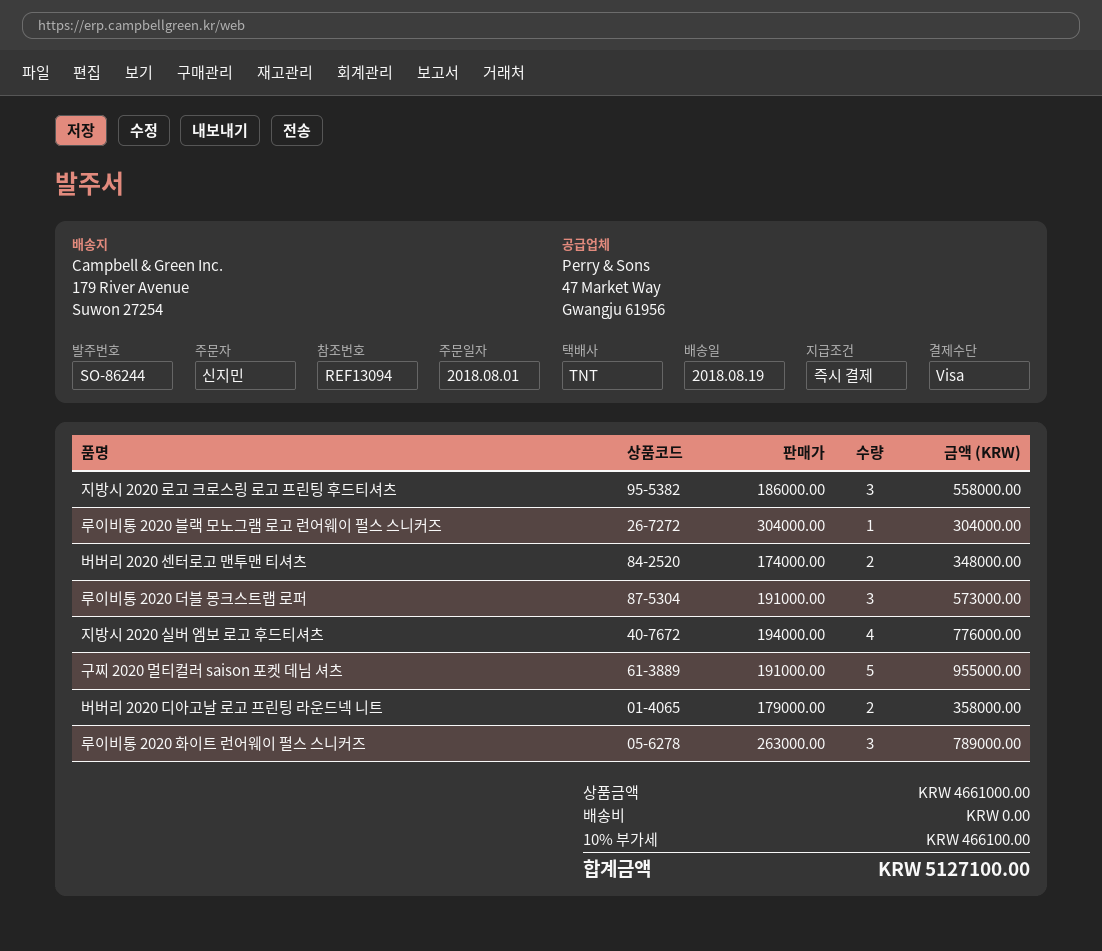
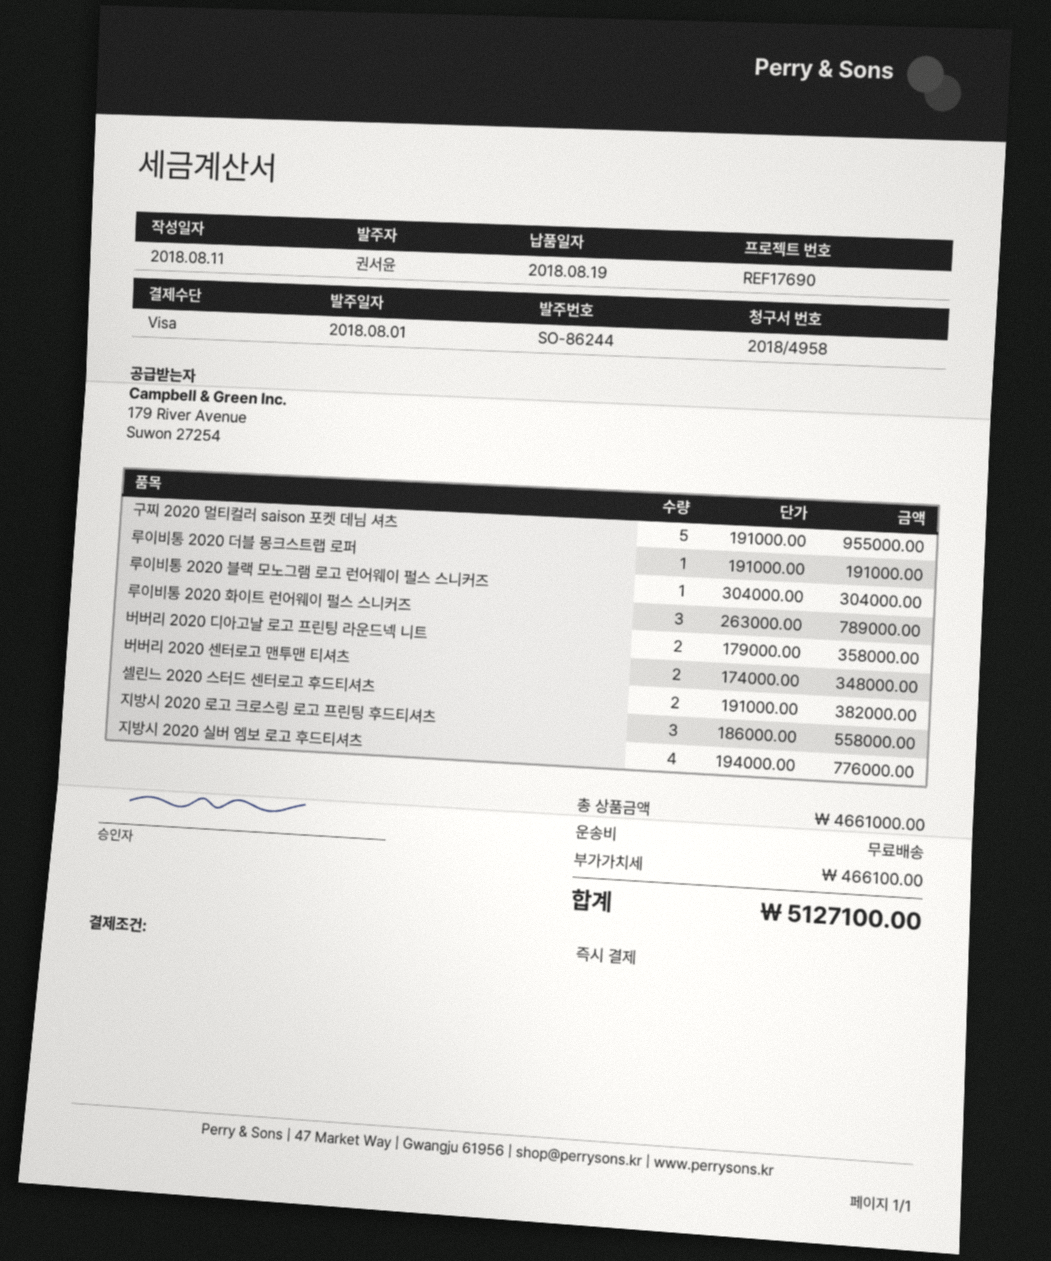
reference: REF13094 -> REF17690
ordered by: 신지민 -> 권서윤
루이비통 2020 더블 몽크스트랩 로퍼: 3 x 191000.00 = 573000.00 -> 1 x 191000.00 = 191000.00
셀린느 2020 스터드 센터로고 후드티셔츠: none -> 2 x 191000.00 = 382000.00

